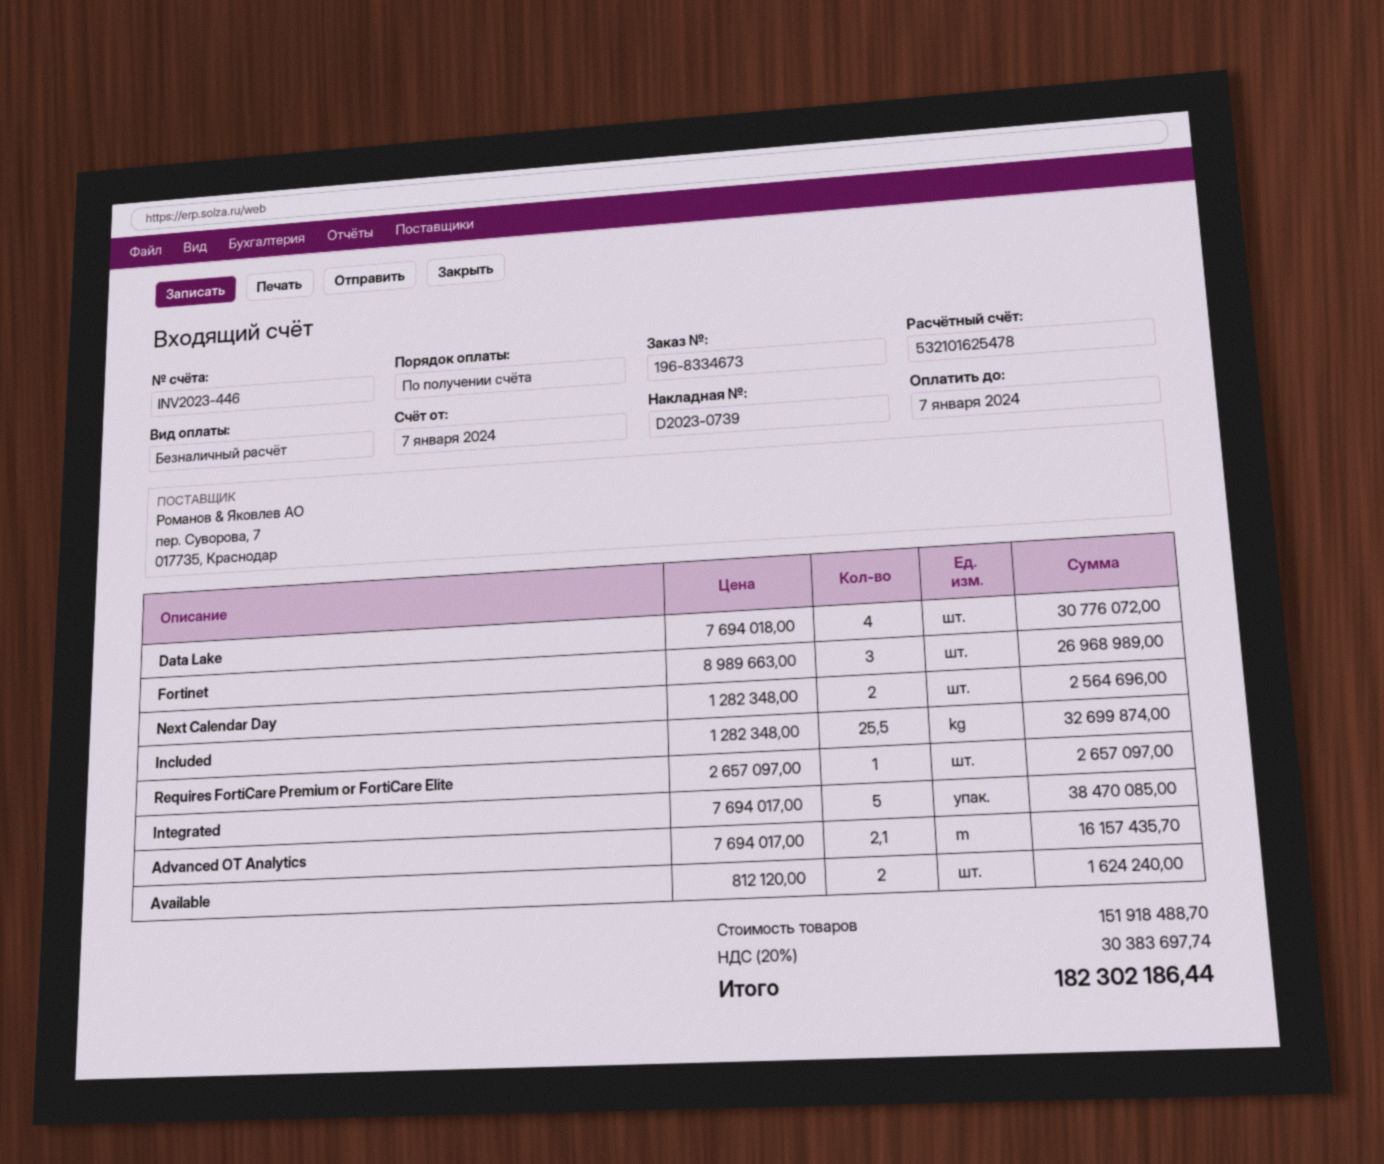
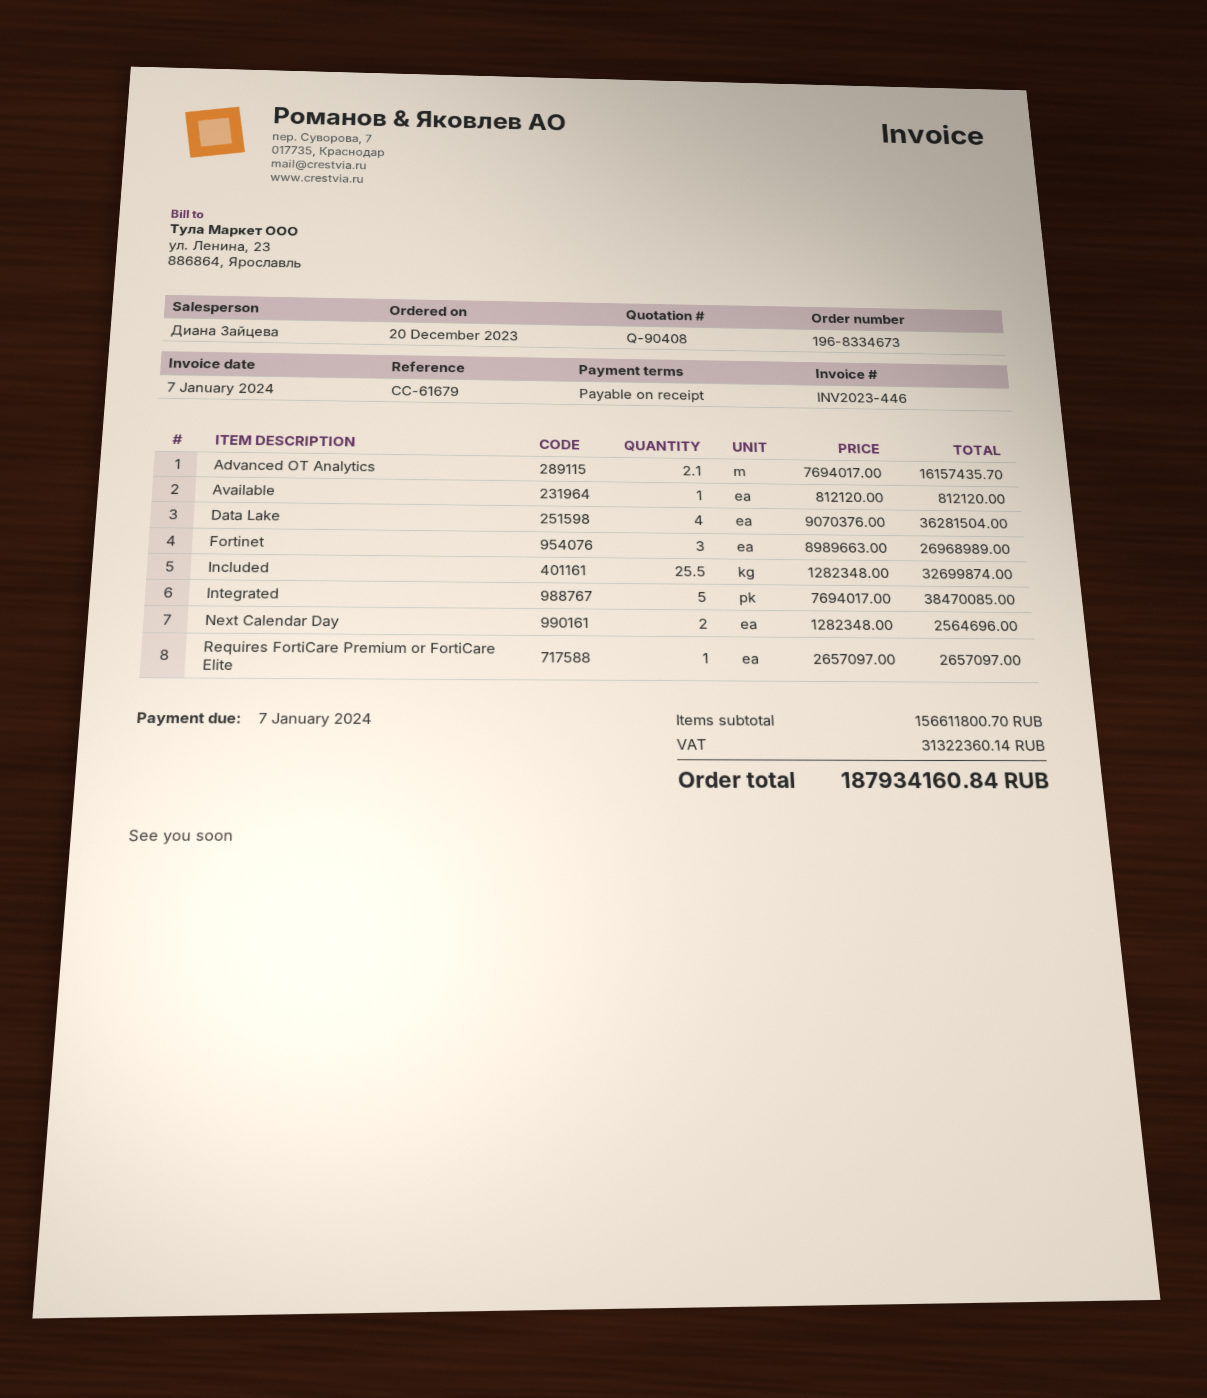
Data Lake: 4 x 7694018.00 = 30776072.00 -> 4 x 9070376.00 = 36281504.00
Available: 2 x 812120.00 = 1624240.00 -> 1 x 812120.00 = 812120.00
subtotal: 151918488.70 -> 156611800.70
tax: 30383697.74 -> 31322360.14
total: 182302186.44 -> 187934160.84

